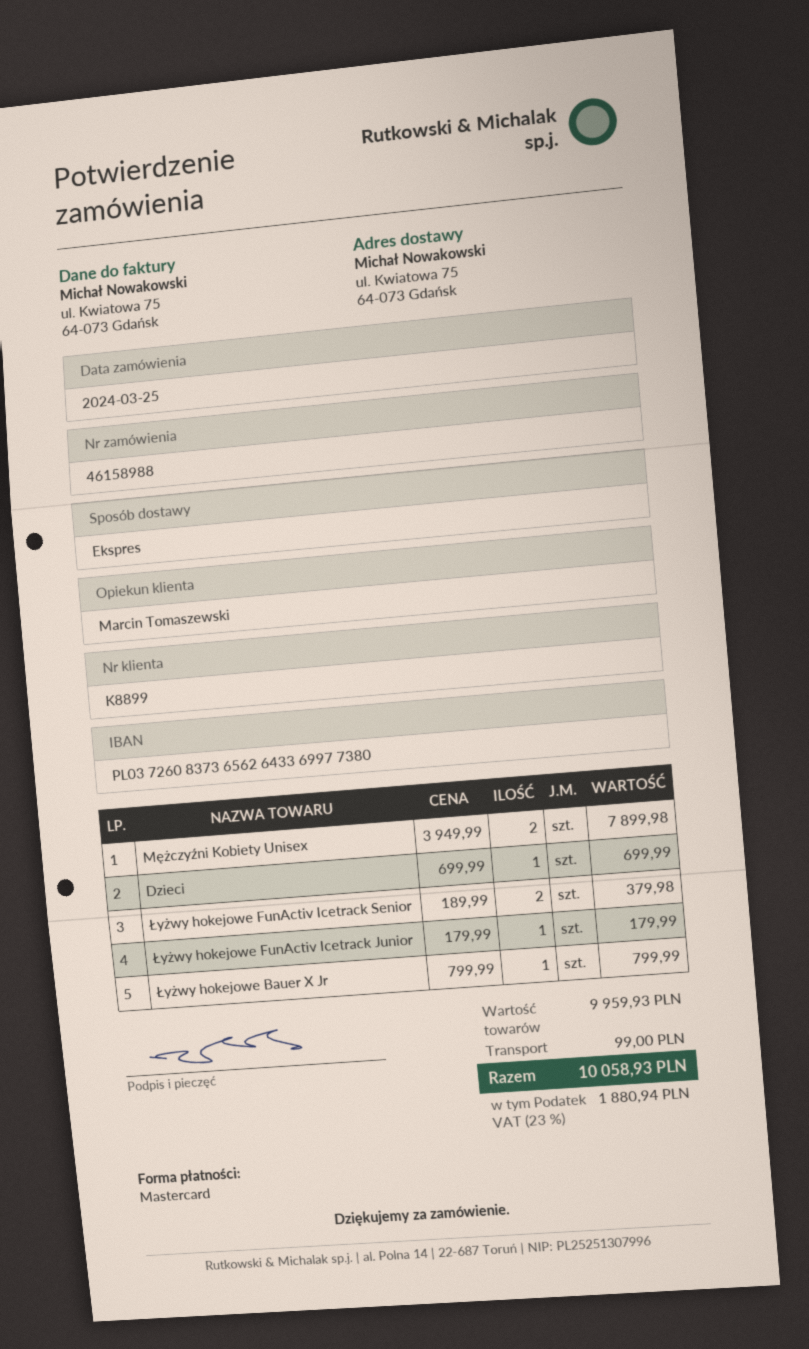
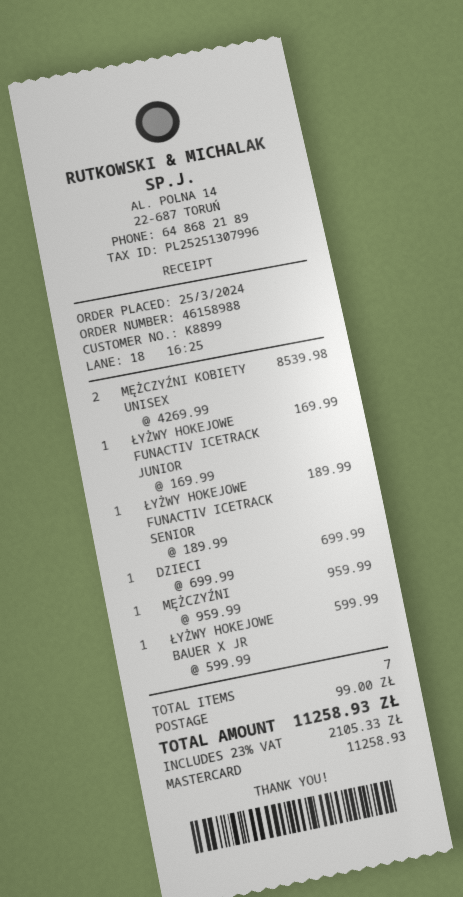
Mężczyźni Kobiety Unisex: 2 x 3949.99 = 7899.98 -> 2 x 4269.99 = 8539.98
Łyżwy hokejowe FunActiv Icetrack Senior: 2 x 189.99 = 379.98 -> 1 x 189.99 = 189.99
Łyżwy hokejowe FunActiv Icetrack Junior: 1 x 179.99 = 179.99 -> 1 x 169.99 = 169.99
Łyżwy hokejowe Bauer X Jr: 1 x 799.99 = 799.99 -> 1 x 599.99 = 599.99
MĘŻCZYŹNI: none -> 1 x 959.99 = 959.99
tax: 23% = 1880.94 -> 23% = 2105.33
total: 10058.93 -> 11258.93

